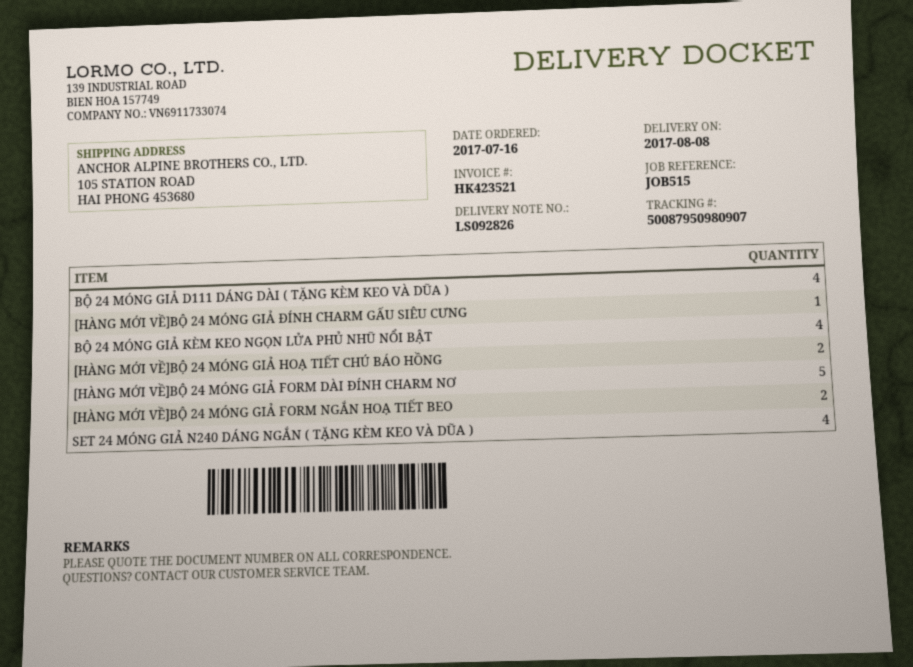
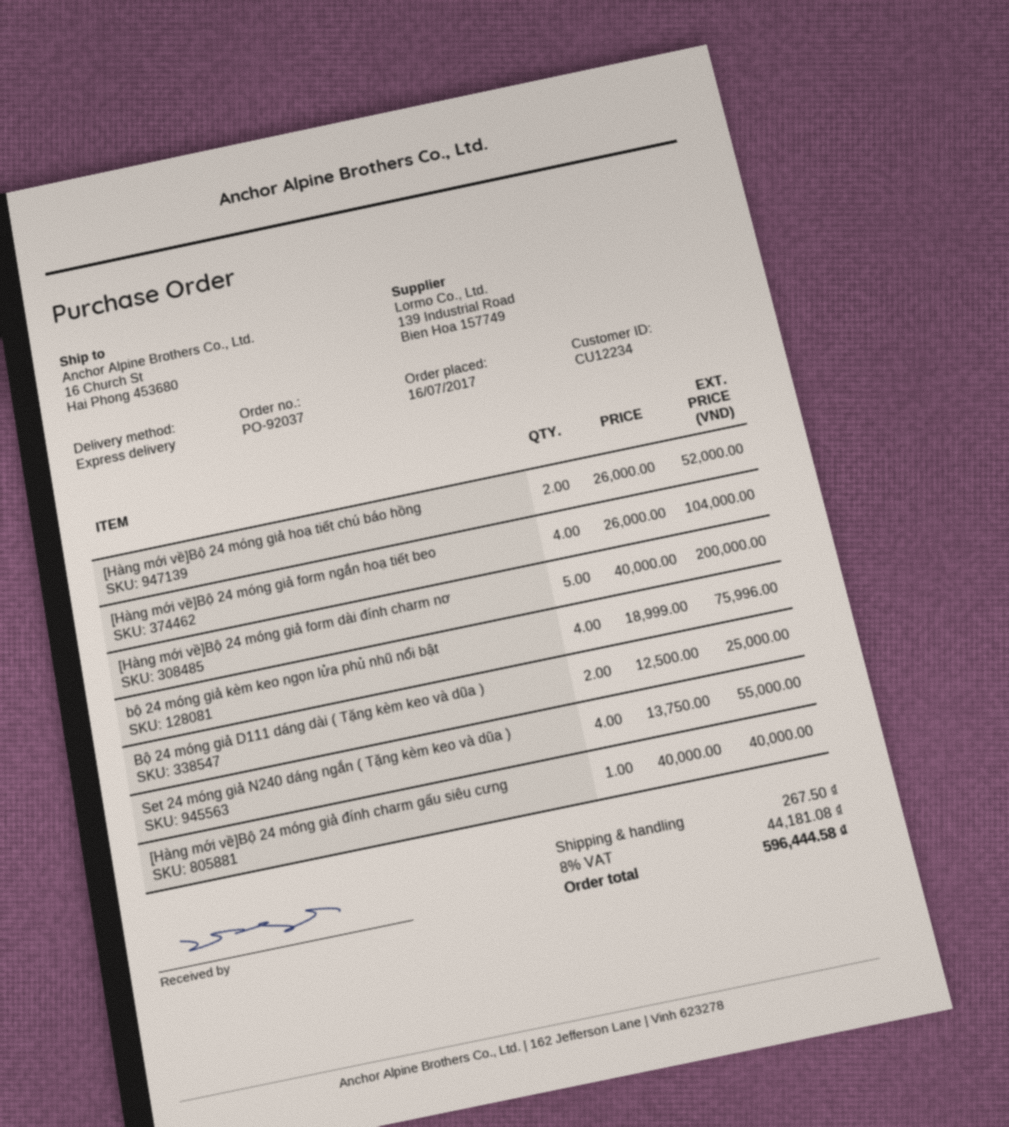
ship to: 105 STATION ROAD, HAI PHONG 453680 -> 16 Church St, Hai Phong 453680
BỘ 24 MÓNG GIẢ D111 DÁNG DÀI ( TẶNG KÈM KEO VÀ DŨA ): 4 -> 2
[HÀNG MỚI VỀ]BỘ 24 MÓNG GIẢ FORM NGẮN HOẠ TIẾT BEO: 2 -> 4

